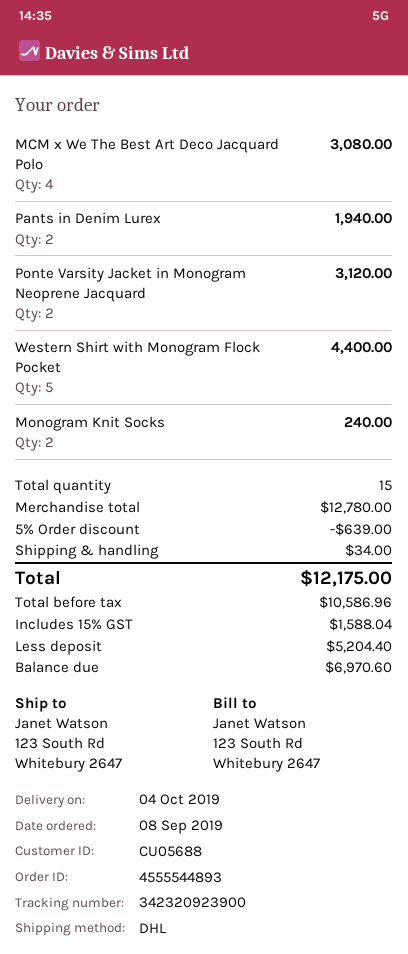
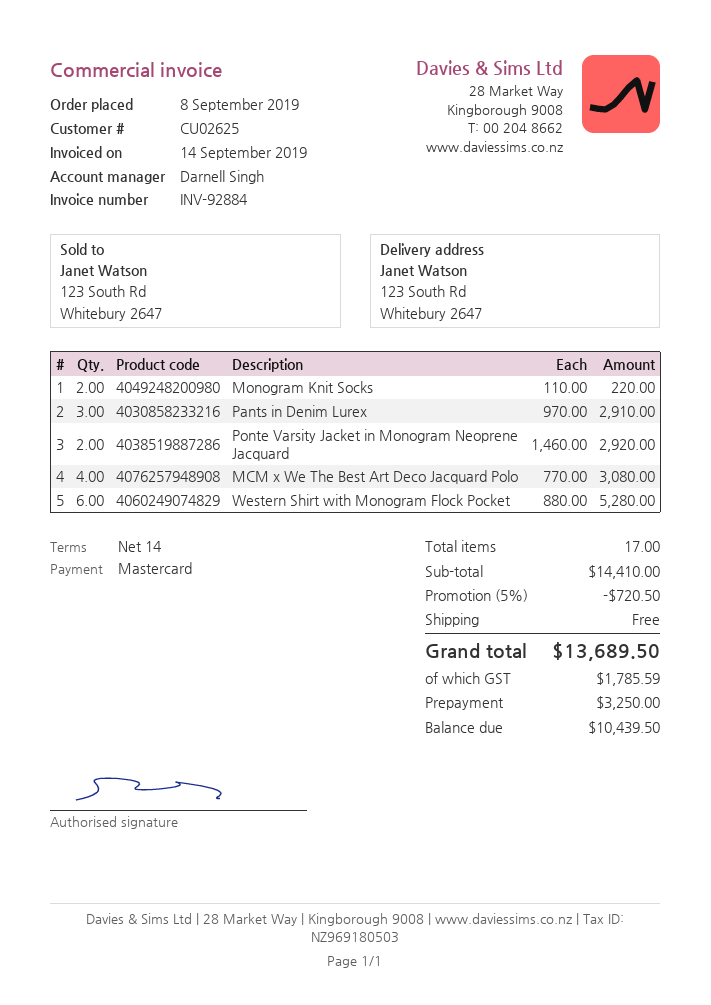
customer number: CU05688 -> CU02625
Pants in Denim Lurex: 2 for 1940.00 -> 3 for 2910.00
Ponte Varsity Jacket in Monogram Neoprene Jacquard: 2 for 3120.00 -> 2 for 2920.00
Western Shirt with Monogram Flock Pocket: 5 for 4400.00 -> 6 for 5280.00
Monogram Knit Socks: 2 for 240.00 -> 2 for 220.00
total quantity: 15 -> 17
subtotal: 12780.00 -> 14410.00
discount: 5% = 639.00 -> 5% = 720.50
shipping: 34.00 -> 0.00
tax: 1588.04 -> 1785.59
total: 12175.00 -> 13689.50
deposit: 5204.40 -> 3250.00
balance: 6970.60 -> 10439.50

